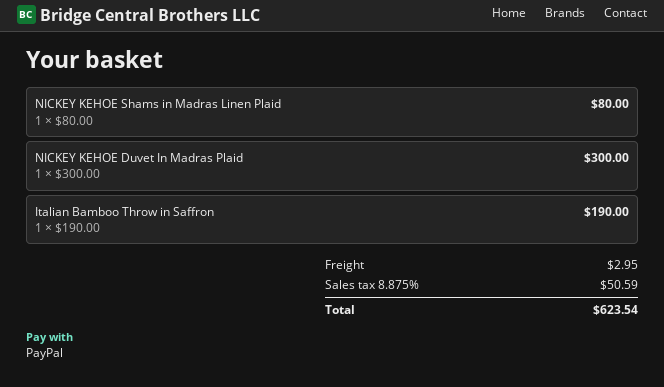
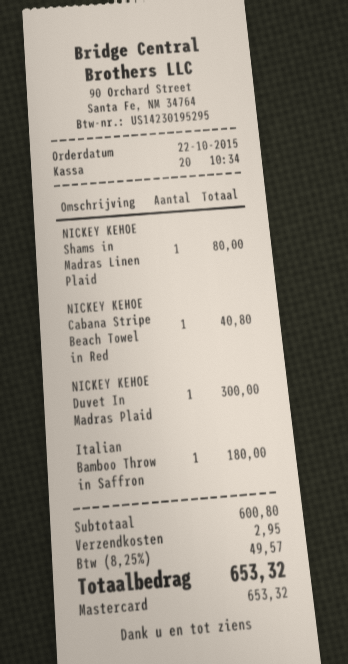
payment method: PayPal -> Mastercard
Italian Bamboo Throw in Saffron: 1 for 190.00 -> 1 for 180.00
NICKEY KEHOE Cabana Stripe Beach Towel in Red: none -> 1 for 40.80
tax: 8.875% = 50.59 -> 8.25% = 49.57
total: 623.54 -> 653.32

